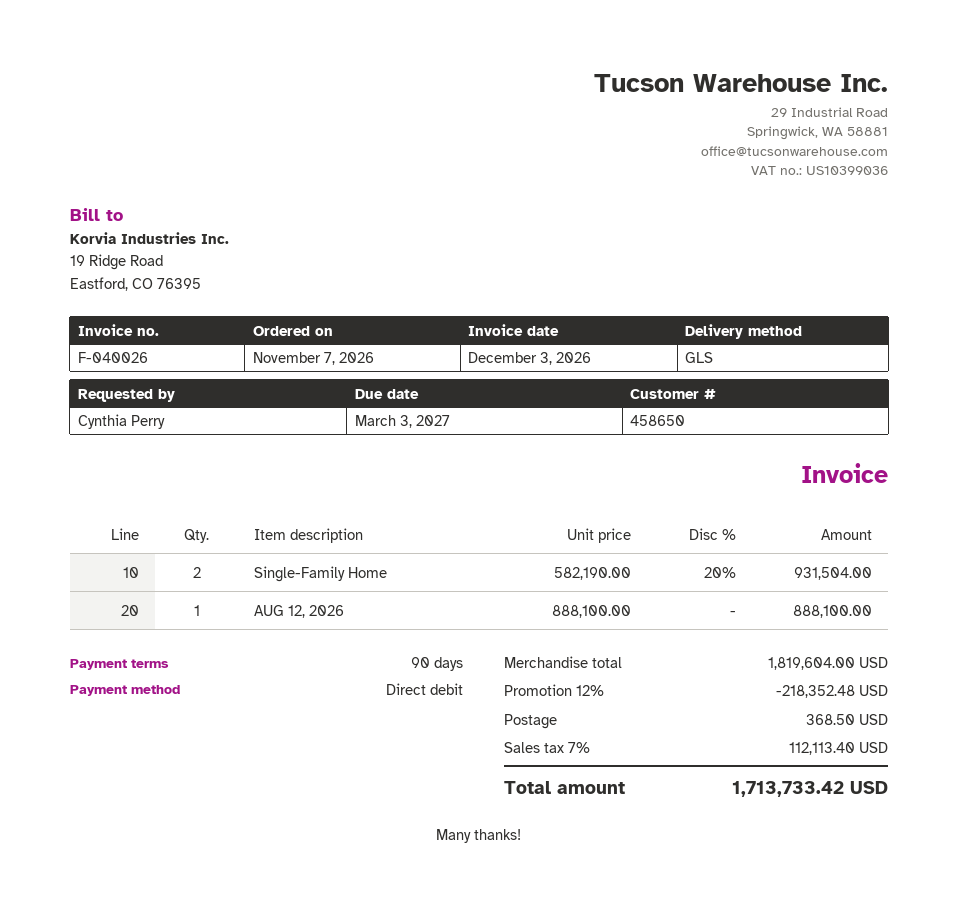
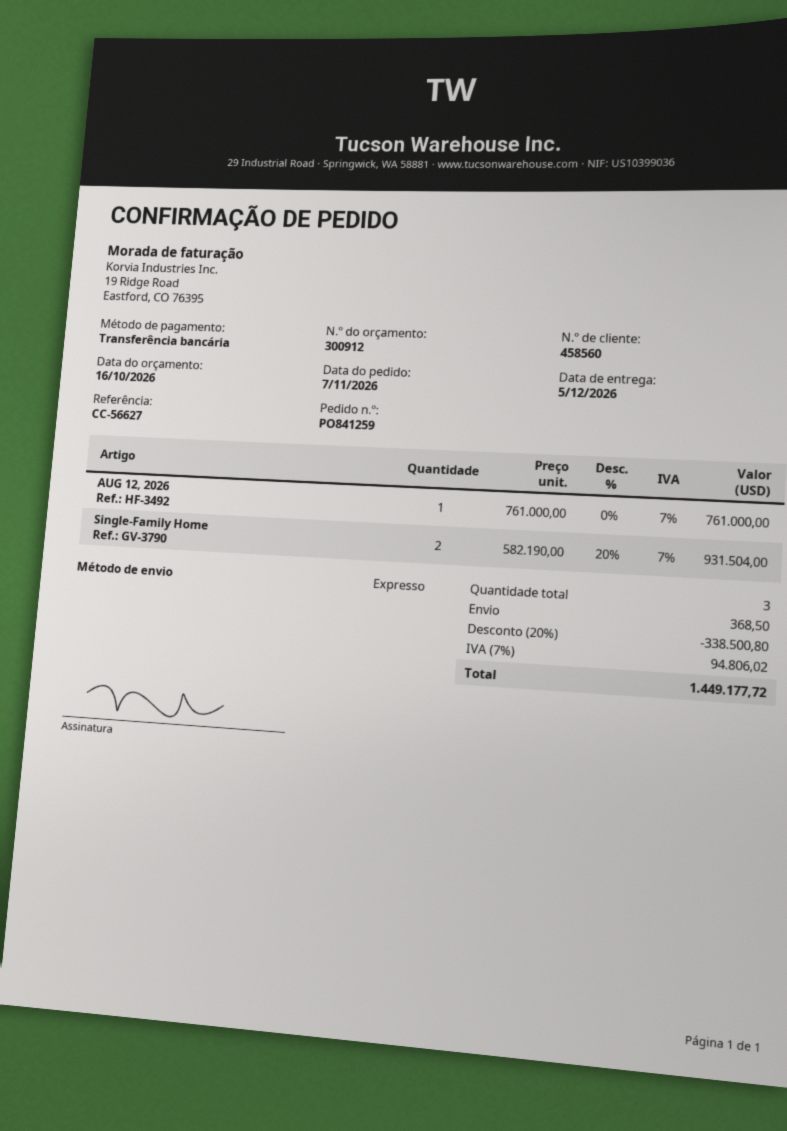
customer number: 458650 -> 458560
payment method: direct debit -> bank transfer
shipping method: GLS -> express
AUG 12, 2026: 1 x 888100.00 = 888100.00 -> 1 x 761000.00 = 761000.00
discount: 12% = 218352.48 -> 20% = 338500.80
tax: 7% = 112113.40 -> 7% = 94806.02
total: 1713733.42 -> 1449177.72

